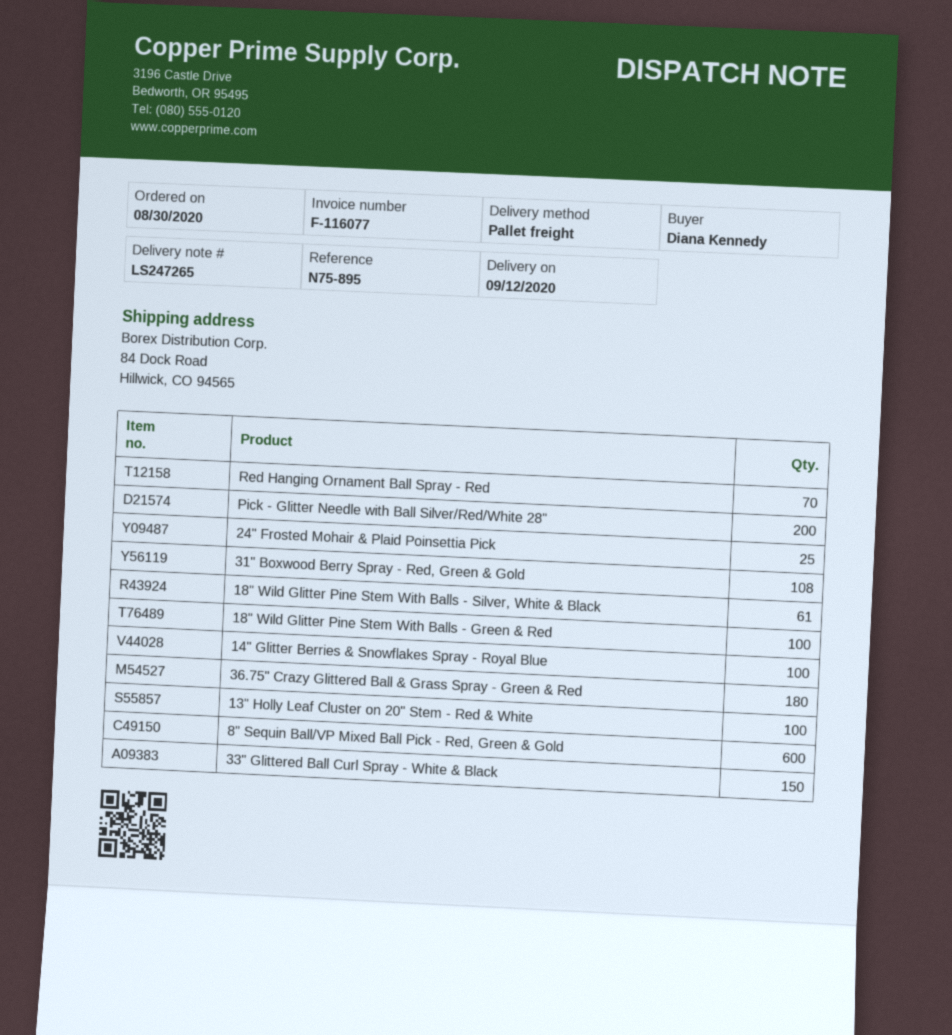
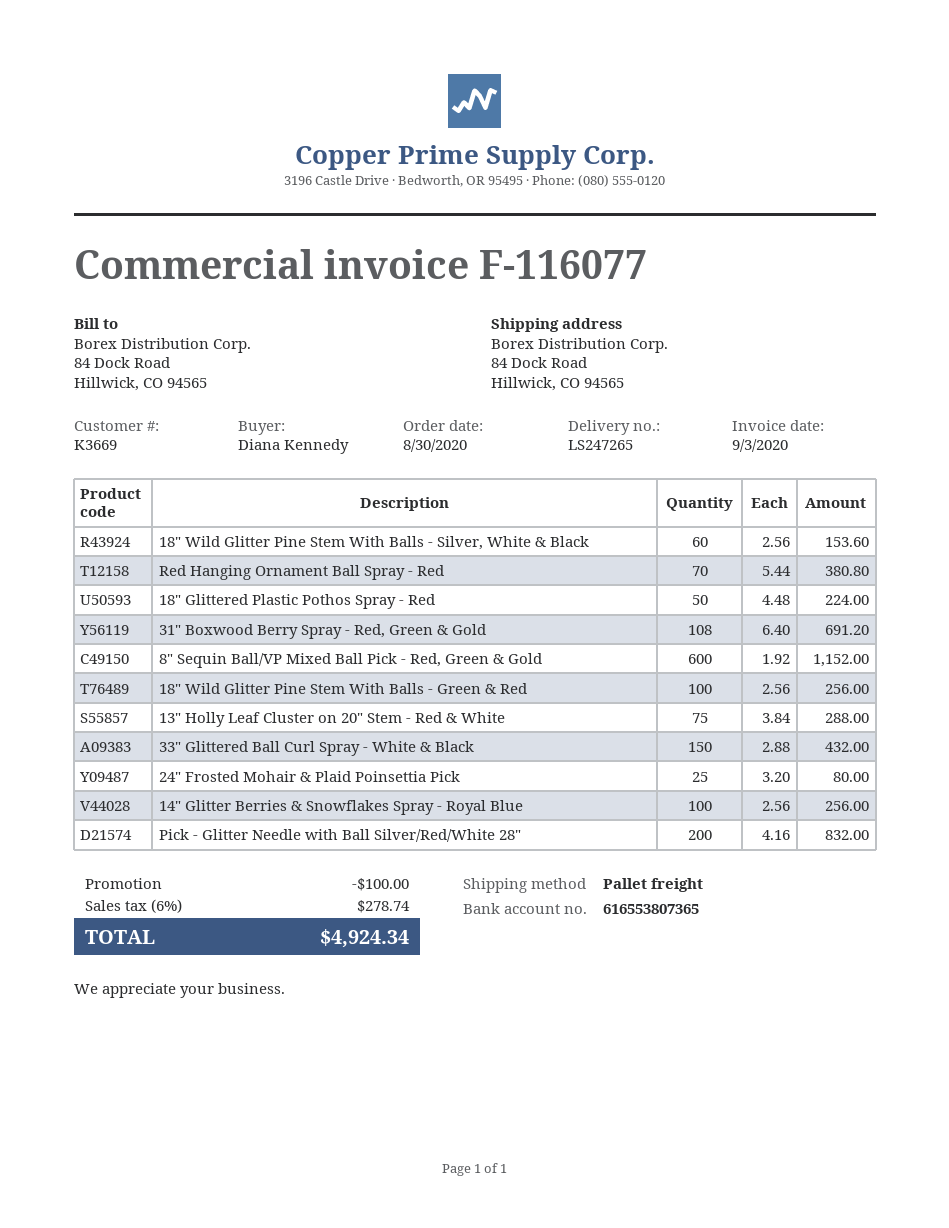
18" Wild Glitter Pine Stem With Balls - Silver, White & Black: 61 -> 60
36.75" Crazy Glittered Ball & Grass Spray - Green & Red: 180 -> none
13" Holly Leaf Cluster on 20" Stem - Red & White: 100 -> 75
18" Glittered Plastic Pothos Spray - Red: none -> 50

